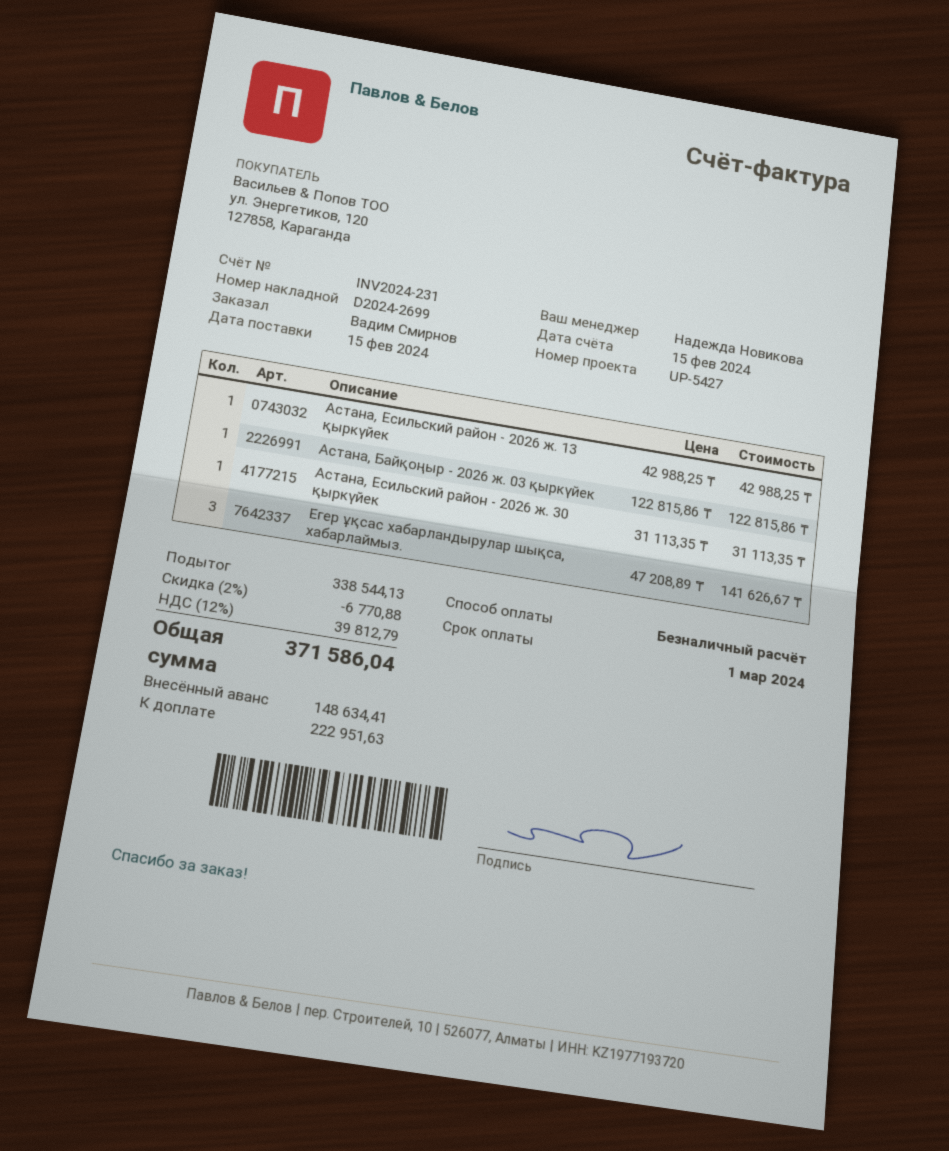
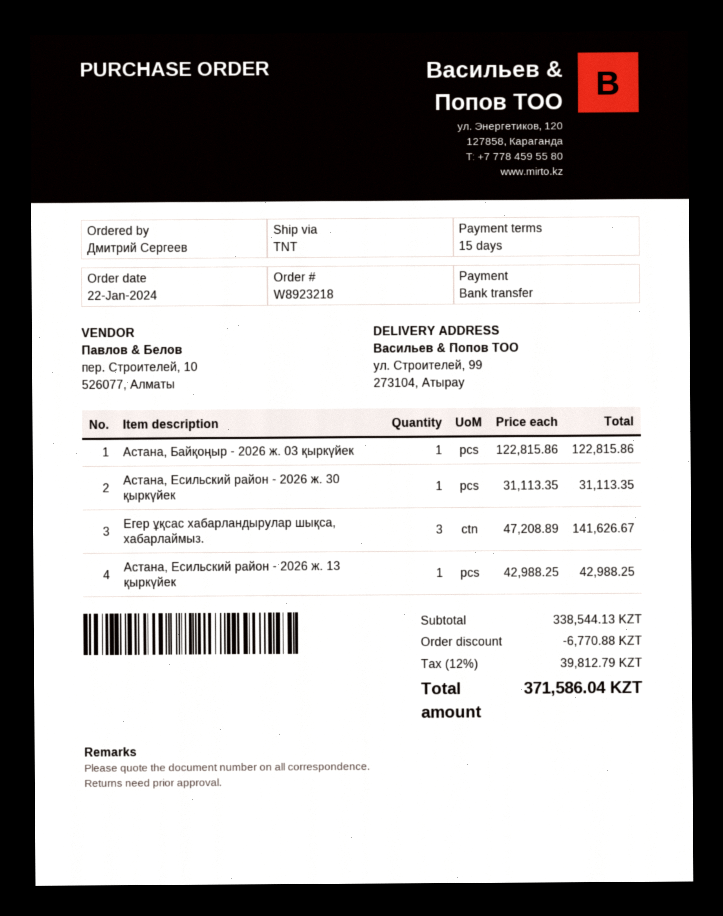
ordered by: Вадим Смирнов -> Дмитрий Сергеев

